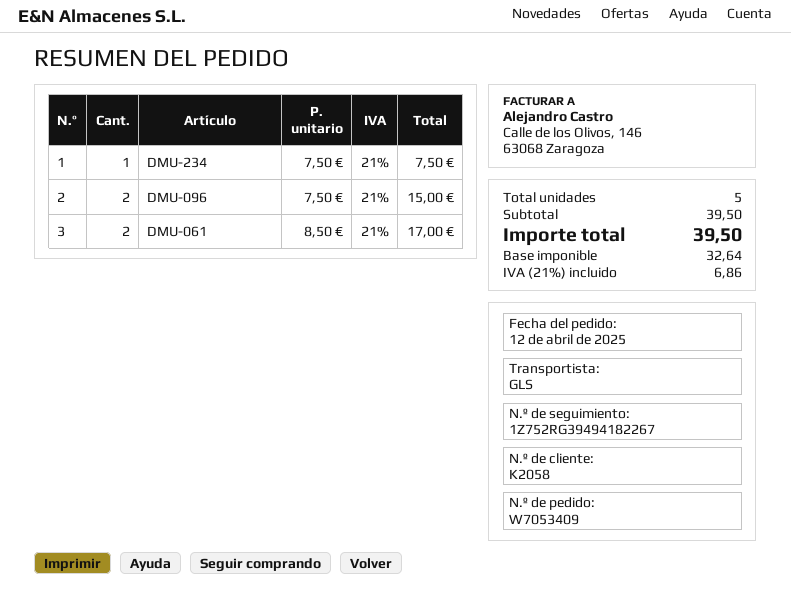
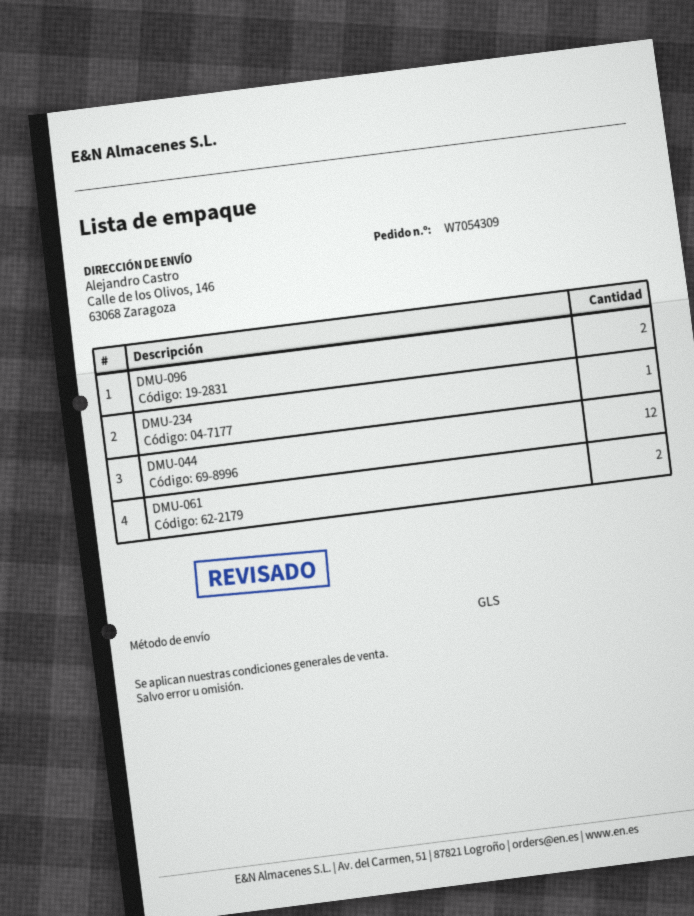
order number: W7053409 -> W7054309
DMU-044: none -> 12

